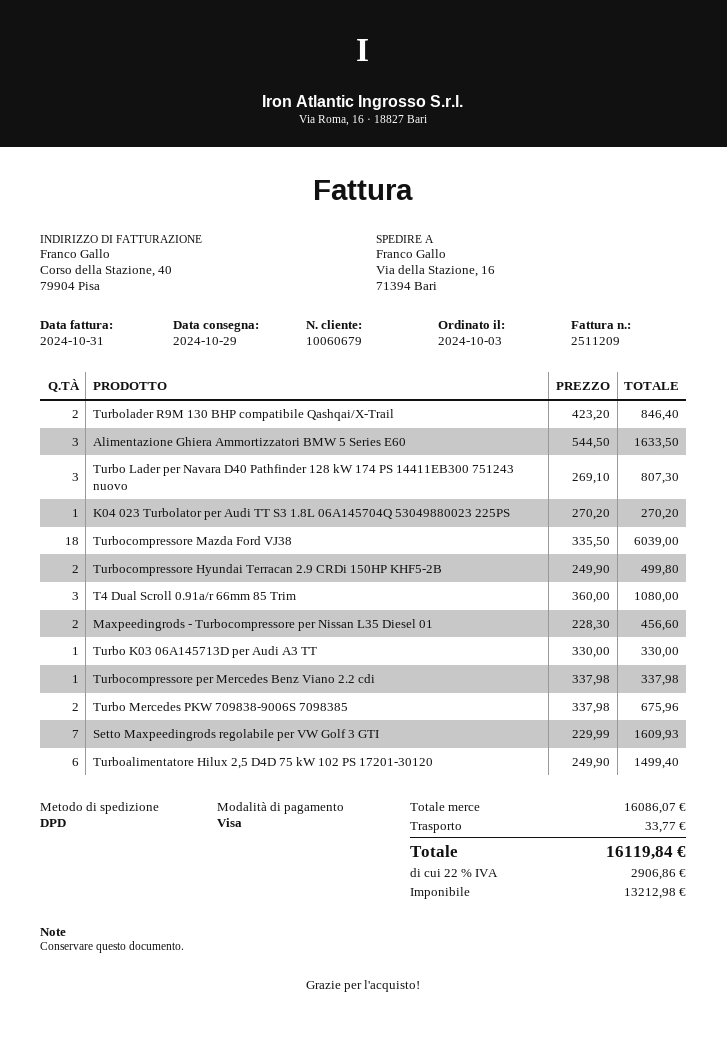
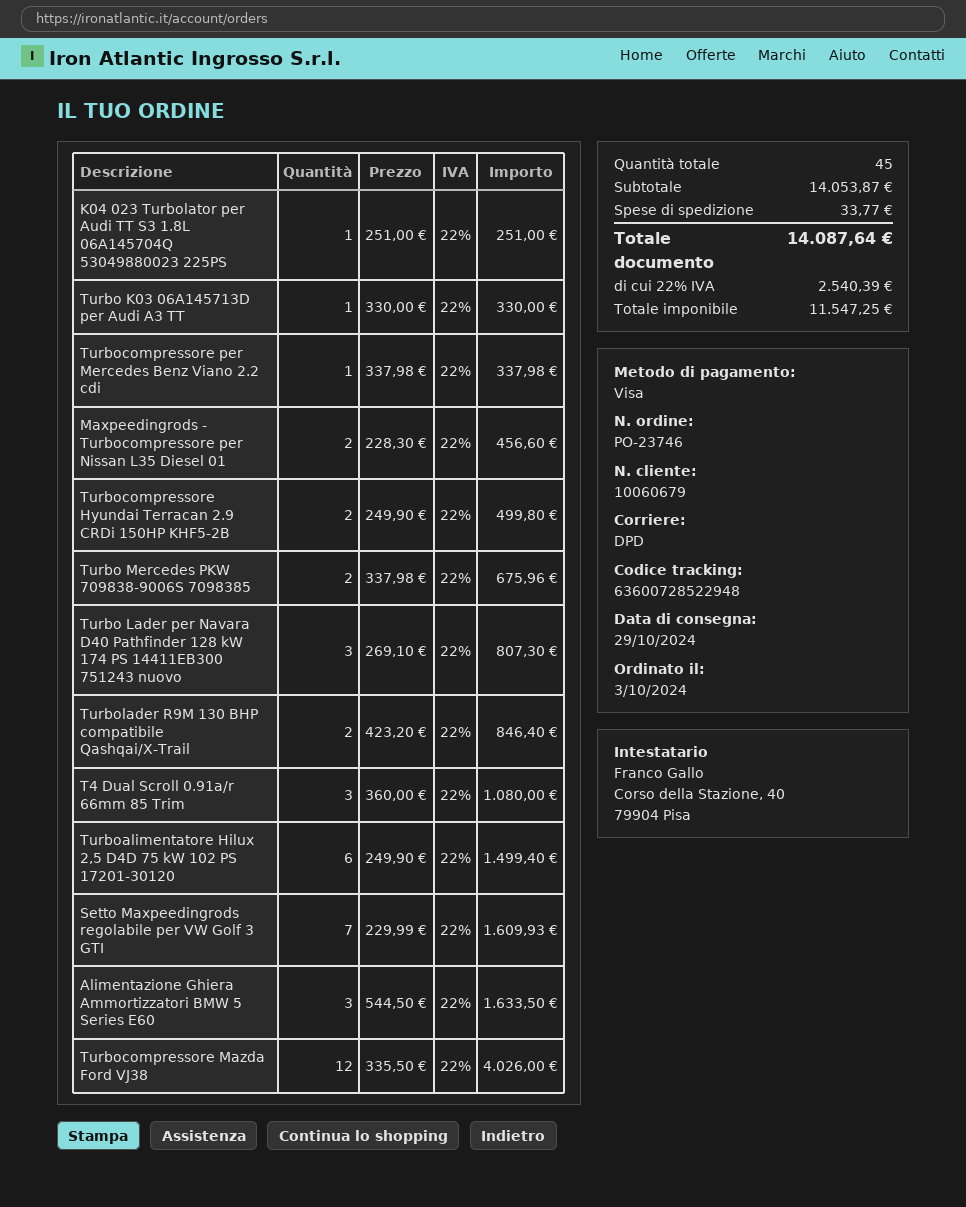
K04 023 Turbolator per Audi TT S3 1.8L 06A145704Q 53049880023 225PS: 1 x 270.20 = 270.20 -> 1 x 251.00 = 251.00
Turbocompressore Mazda Ford VJ38: 18 x 335.50 = 6039.00 -> 12 x 335.50 = 4026.00
subtotal: 16086.07 -> 14053.87
net: 13212.98 -> 11547.25
tax: 22% = 2906.86 -> 22% = 2540.39
total: 16119.84 -> 14087.64

